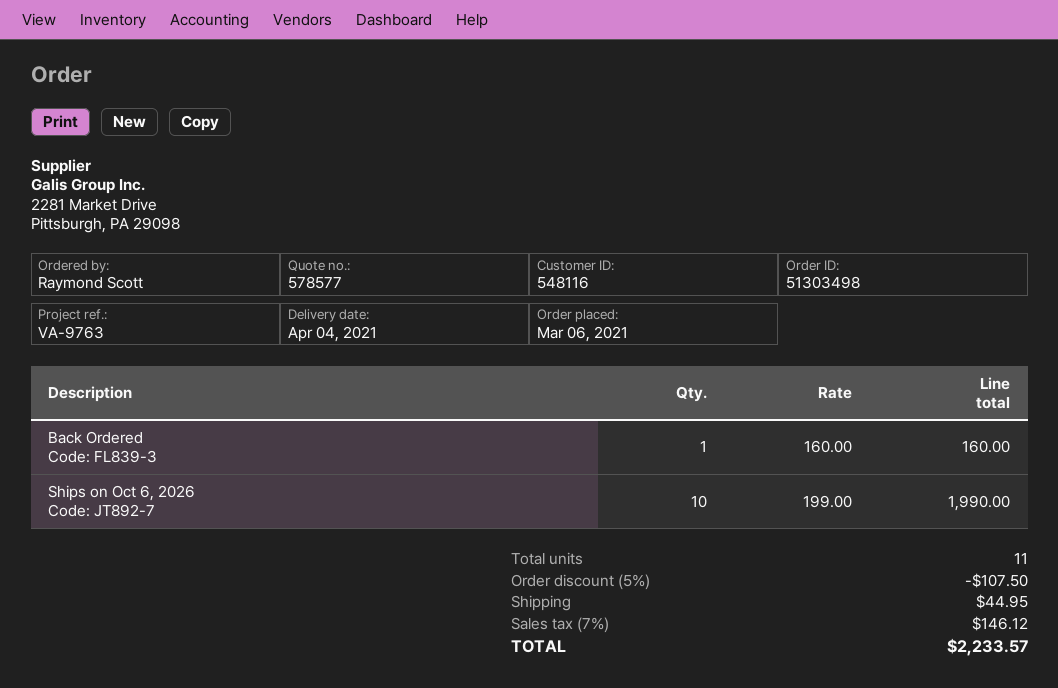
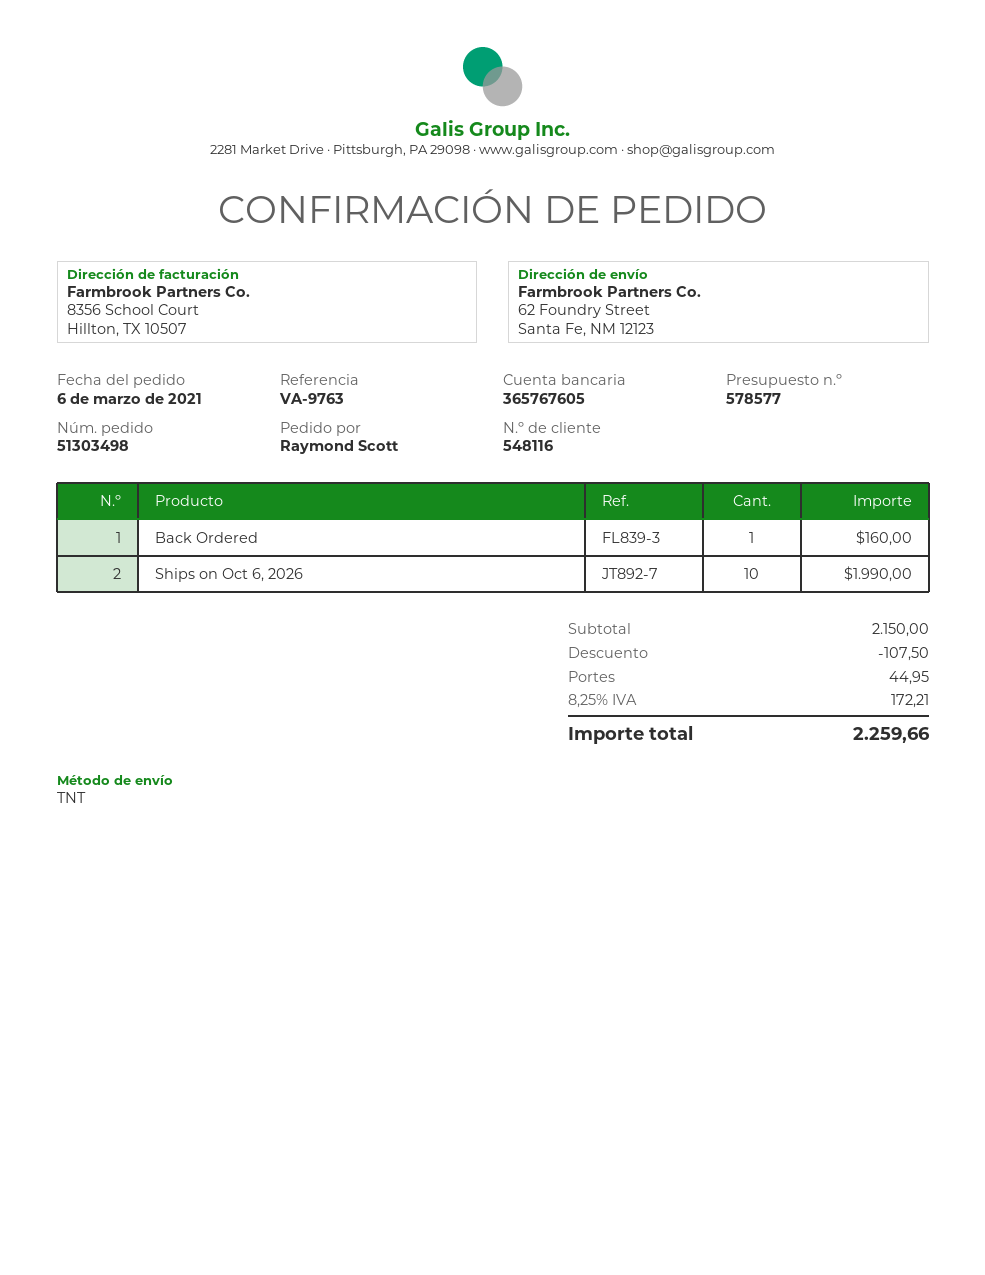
tax: 7% = 146.12 -> 8.25% = 172.21
total: 2233.57 -> 2259.66

